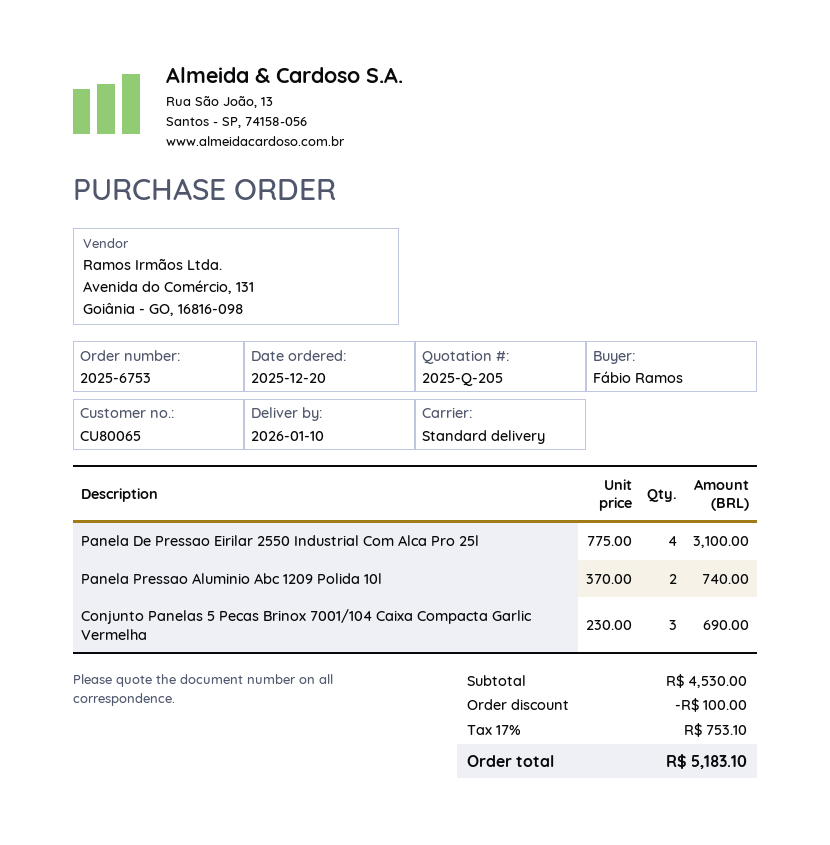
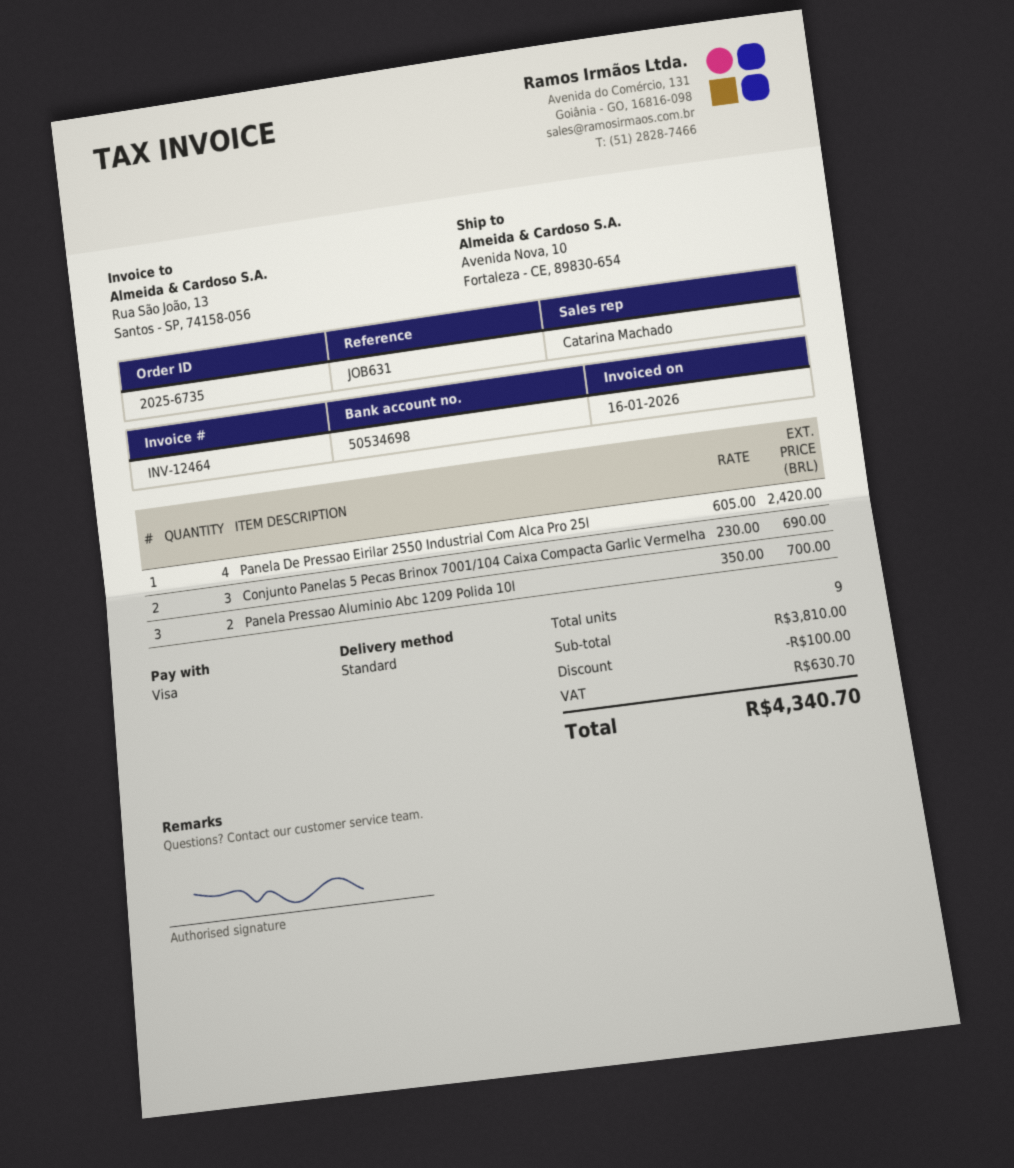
order number: 2025-6753 -> 2025-6735
Panela De Pressao Eirilar 2550 Industrial Com Alca Pro 25l: 4 x 775.00 = 3100.00 -> 4 x 605.00 = 2420.00
Panela Pressao Aluminio Abc 1209 Polida 10l: 2 x 370.00 = 740.00 -> 2 x 350.00 = 700.00
subtotal: 4530.00 -> 3810.00
tax: 753.10 -> 630.70
total: 5183.10 -> 4340.70

